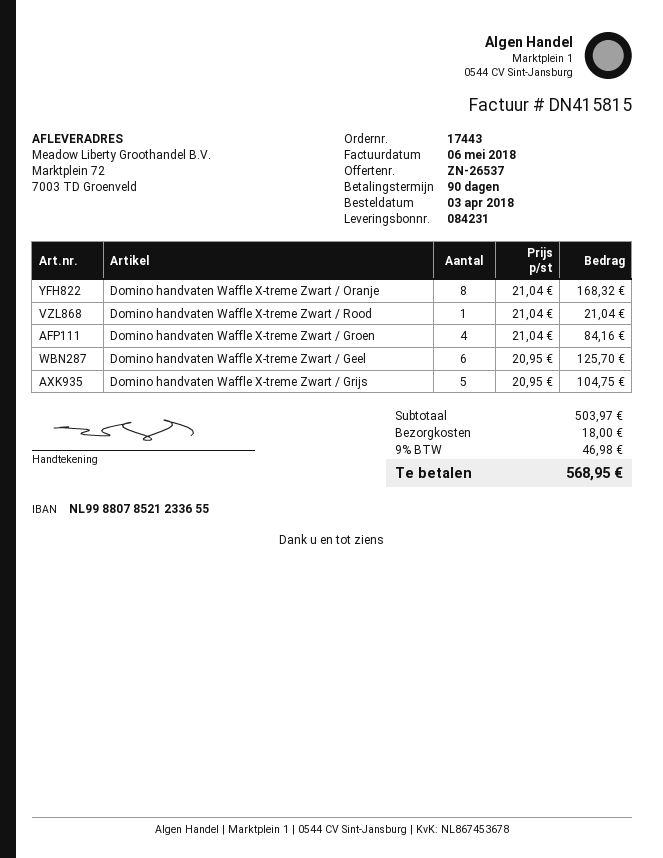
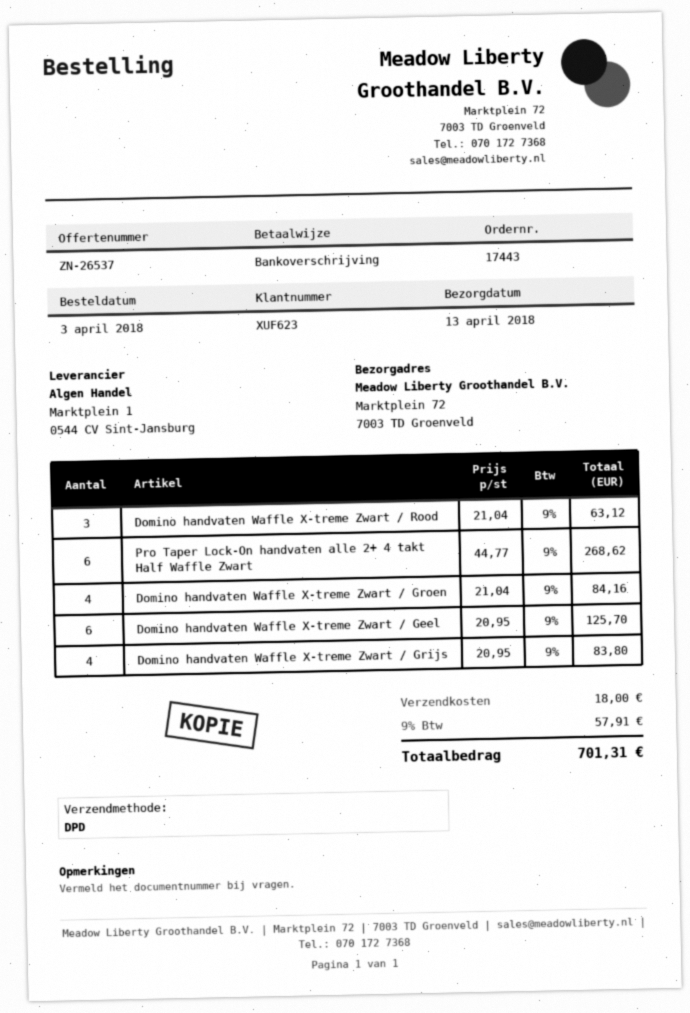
Domino handvaten Waffle X-treme Zwart / Oranje: 8 x 21.04 = 168.32 -> none
Domino handvaten Waffle X-treme Zwart / Rood: 1 x 21.04 = 21.04 -> 3 x 21.04 = 63.12
Domino handvaten Waffle X-treme Zwart / Grijs: 5 x 20.95 = 104.75 -> 4 x 20.95 = 83.80
Pro Taper Lock-On handvaten alle 2+ 4 takt Half Waffle Zwart: none -> 6 x 44.77 = 268.62
tax: 9% = 46.98 -> 9% = 57.91
total: 568.95 -> 701.31

